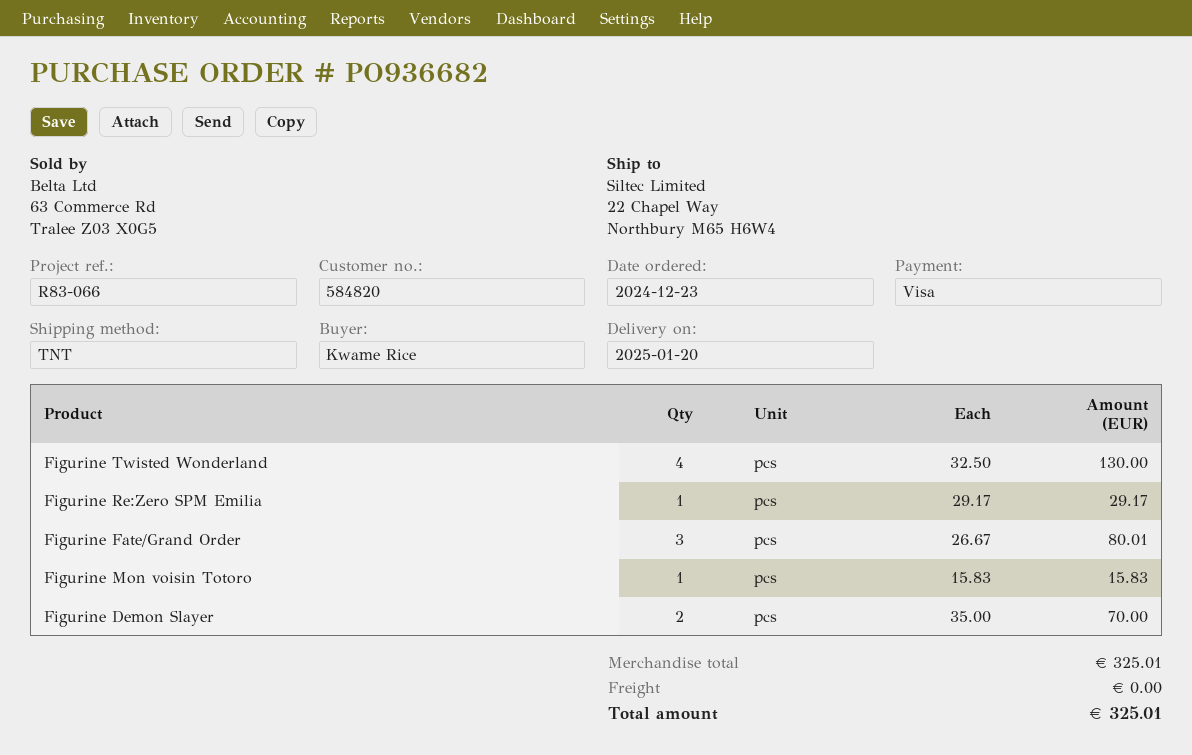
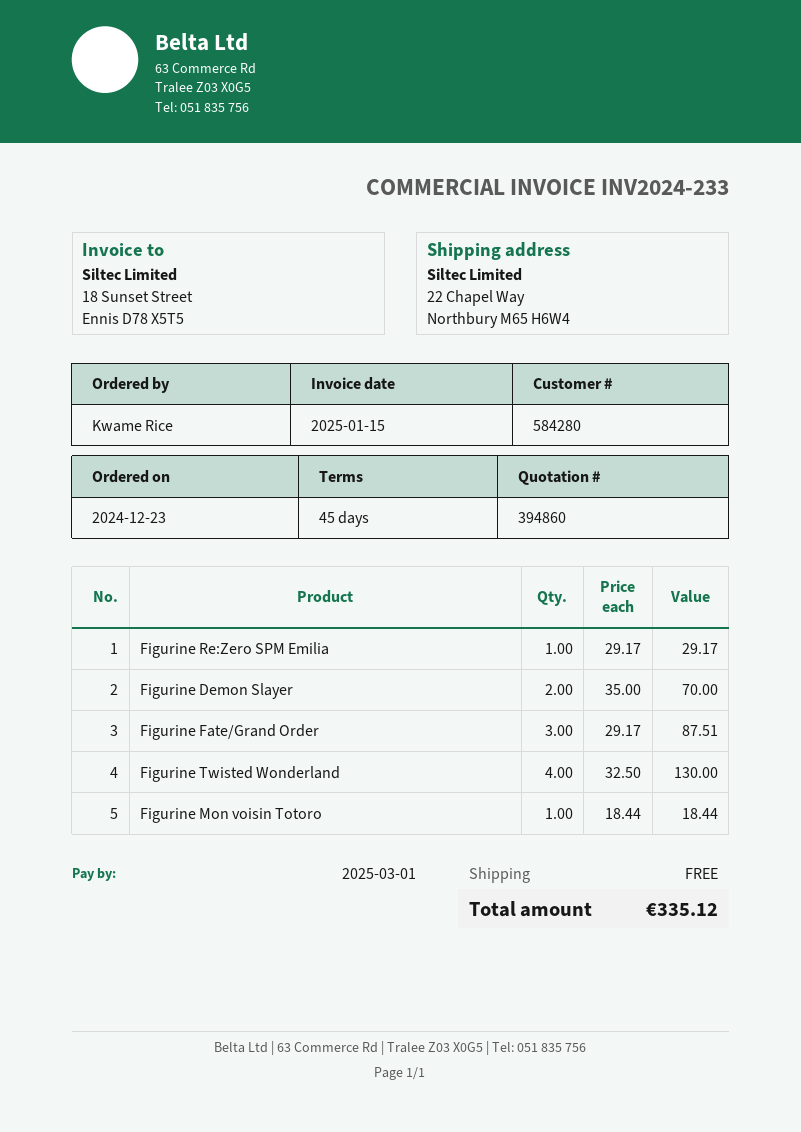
customer number: 584820 -> 584280
Figurine Fate/Grand Order: 3 x 26.67 = 80.01 -> 3 x 29.17 = 87.51
Figurine Mon voisin Totoro: 1 x 15.83 = 15.83 -> 1 x 18.44 = 18.44
total: 325.01 -> 335.12

